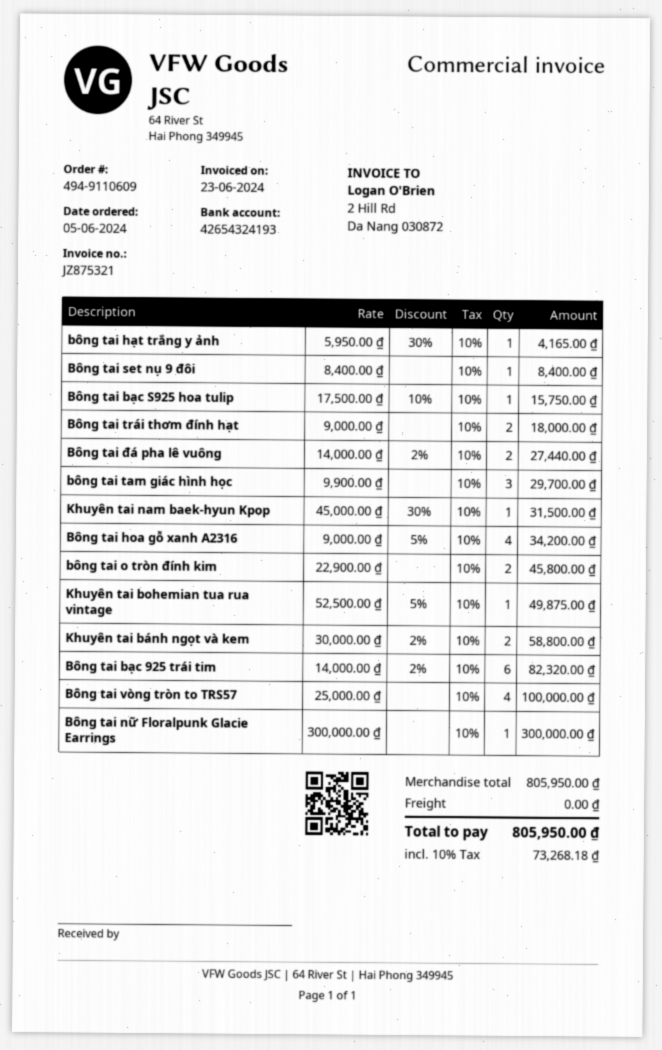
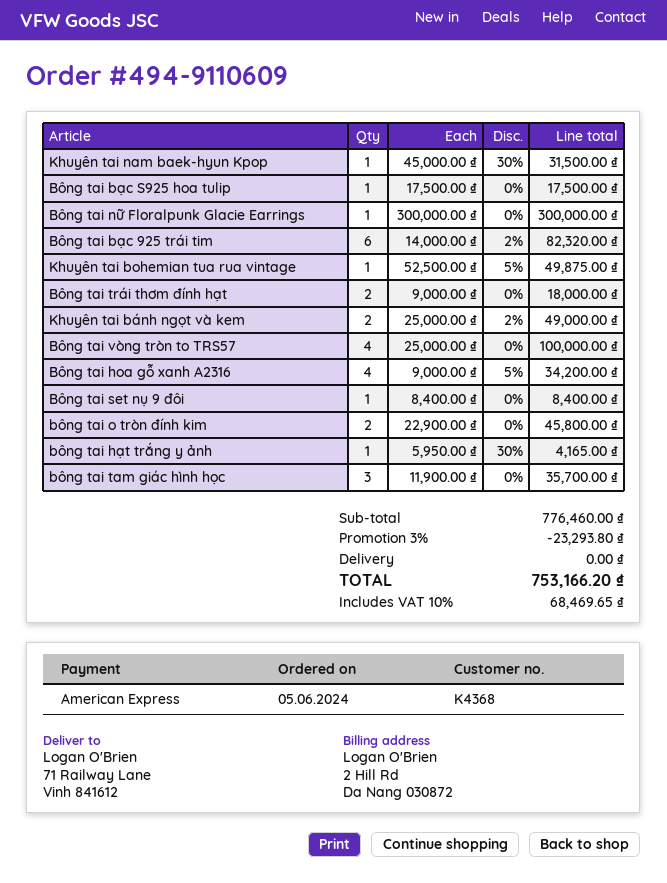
Bông tai bạc S925 hoa tulip: 1 x 17500.00 - 10% = 15750.00 -> 1 x 17500.00 = 17500.00
Bông tai đá pha lê vuông: 2 x 14000.00 - 2% = 27440.00 -> none
bông tai tam giác hình học: 3 x 9900.00 = 29700.00 -> 3 x 11900.00 = 35700.00
Khuyên tai bánh ngọt và kem: 2 x 30000.00 - 2% = 58800.00 -> 2 x 25000.00 - 2% = 49000.00
subtotal: 805950.00 -> 776460.00
discount: none -> 3% = 23293.80
tax: 10% = 73268.18 -> 10% = 68469.65
total: 805950.00 -> 753166.20

